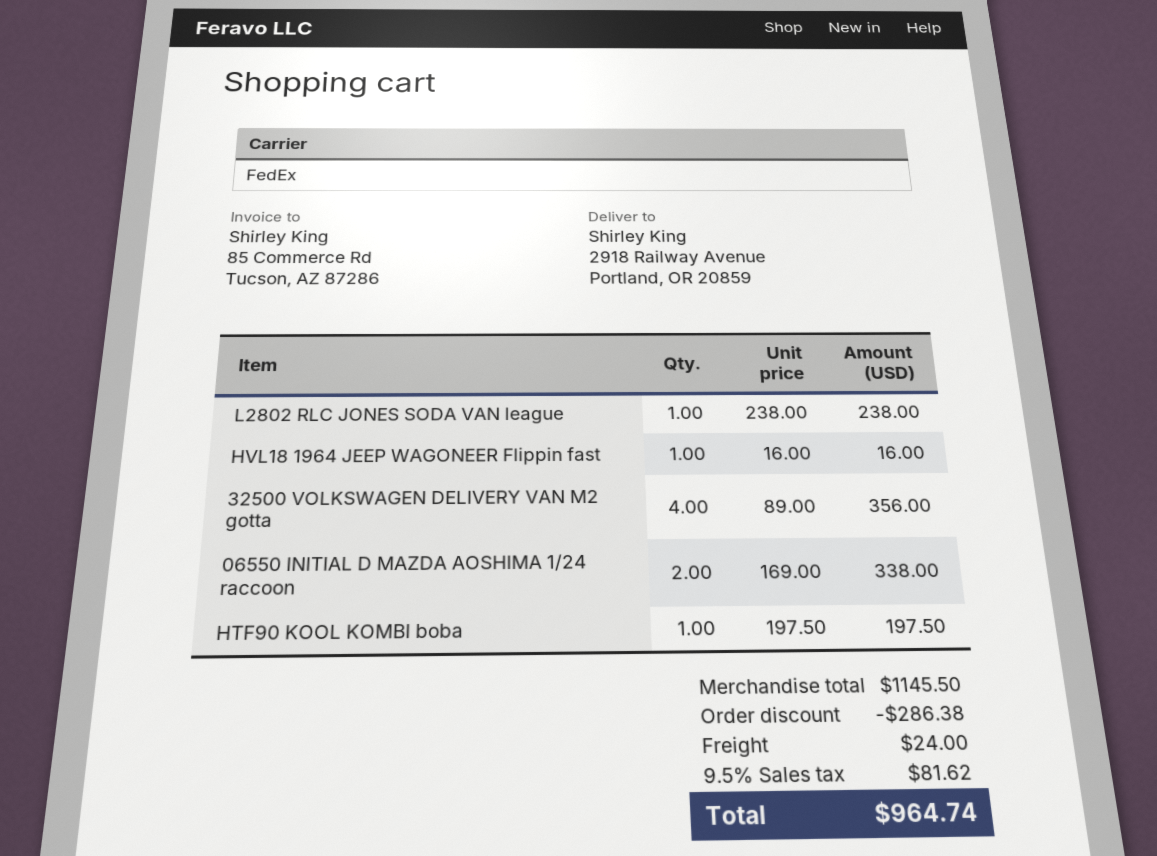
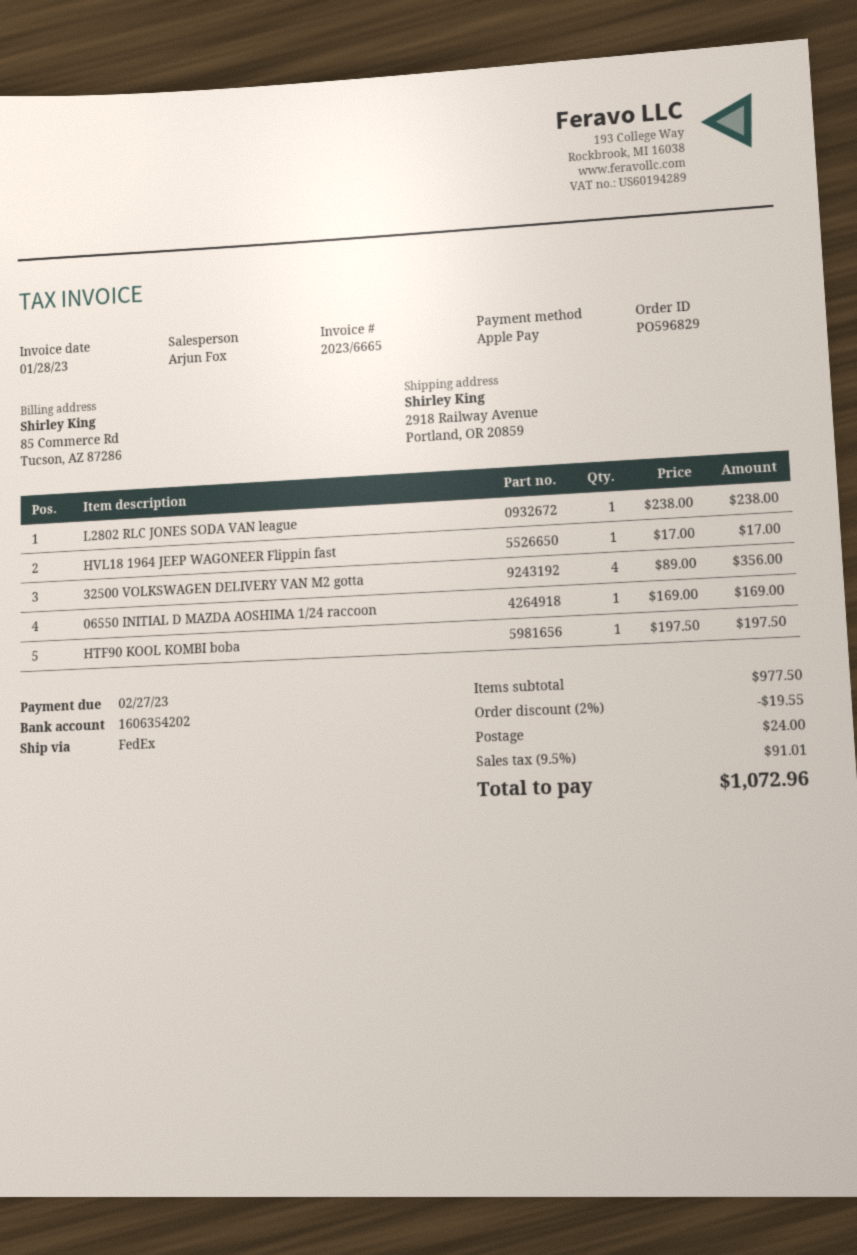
HVL18 1964 JEEP WAGONEER Flippin fast: 1 x 16.00 = 16.00 -> 1 x 17.00 = 17.00
06550 INITIAL D MAZDA AOSHIMA 1/24 raccoon: 2 x 169.00 = 338.00 -> 1 x 169.00 = 169.00
subtotal: 1145.50 -> 977.50
discount: 286.38 -> 19.55
tax: 9.5% = 81.62 -> 9.5% = 91.01
total: 964.74 -> 1072.96

